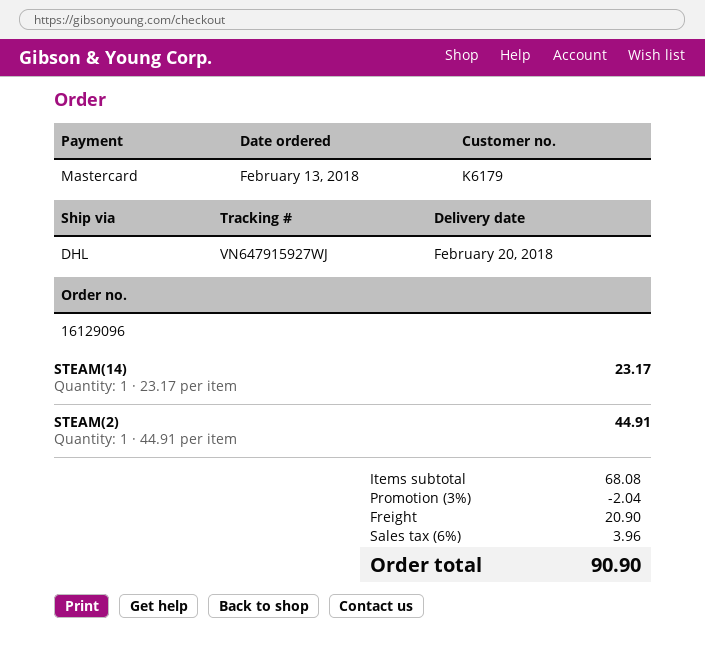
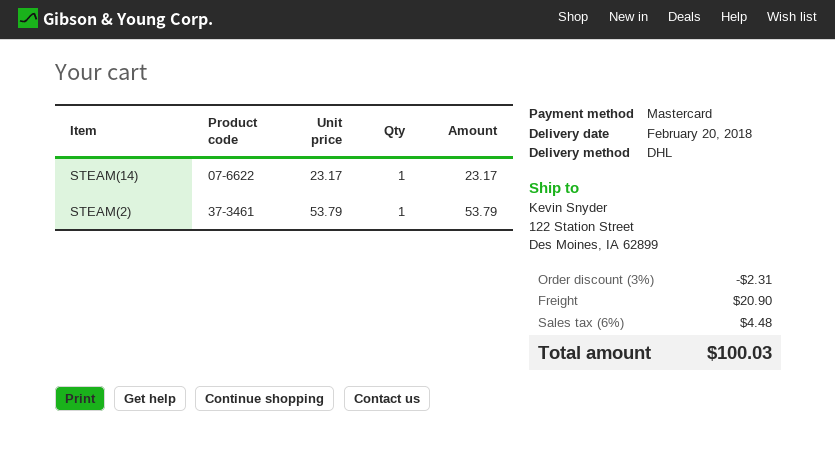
STEAM(2): 1 x 44.91 = 44.91 -> 1 x 53.79 = 53.79
discount: 3% = 2.04 -> 3% = 2.31
tax: 6% = 3.96 -> 6% = 4.48
total: 90.90 -> 100.03

